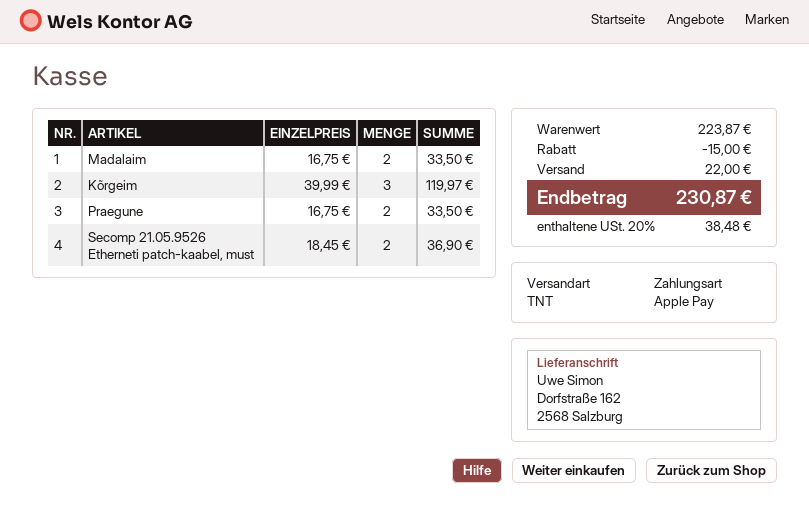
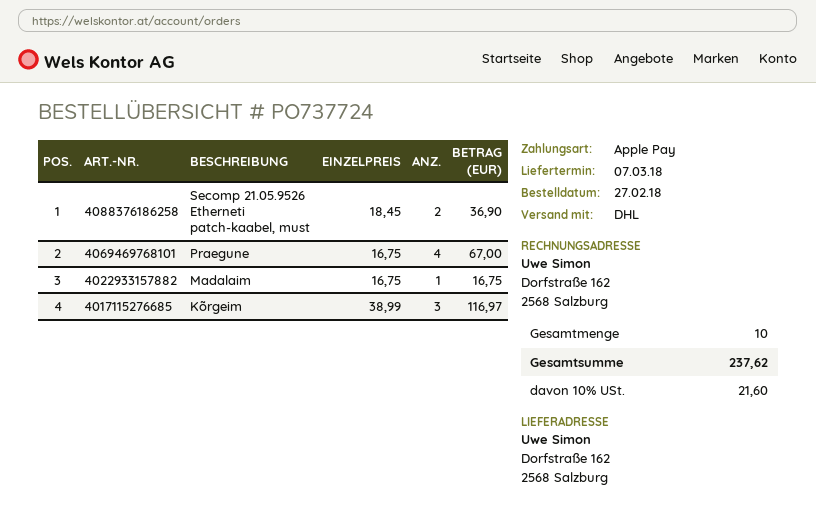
shipping method: TNT -> DHL
Madalaim: 2 x 16.75 = 33.50 -> 1 x 16.75 = 16.75
Kõrgeim: 3 x 39.99 = 119.97 -> 3 x 38.99 = 116.97
Praegune: 2 x 16.75 = 33.50 -> 4 x 16.75 = 67.00
discount: 15.00 -> none
shipping: 22.00 -> none
tax: 20% = 38.48 -> 10% = 21.60
total: 230.87 -> 237.62

